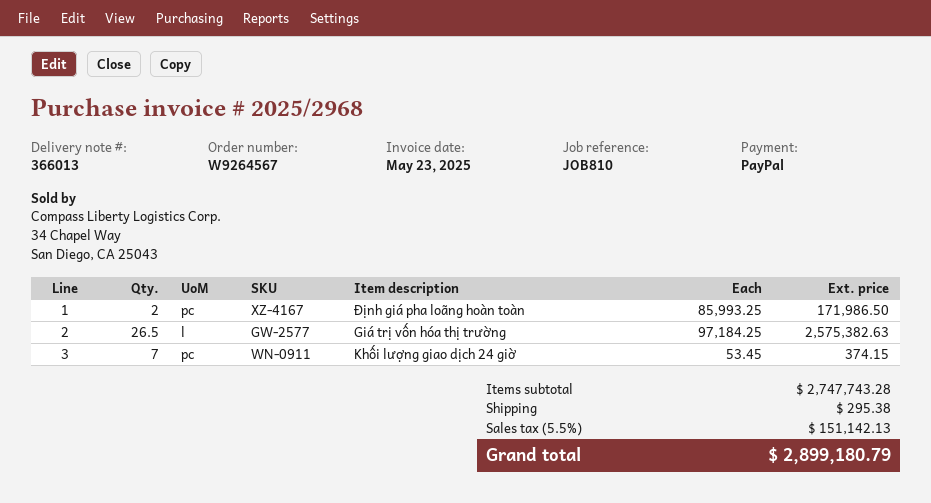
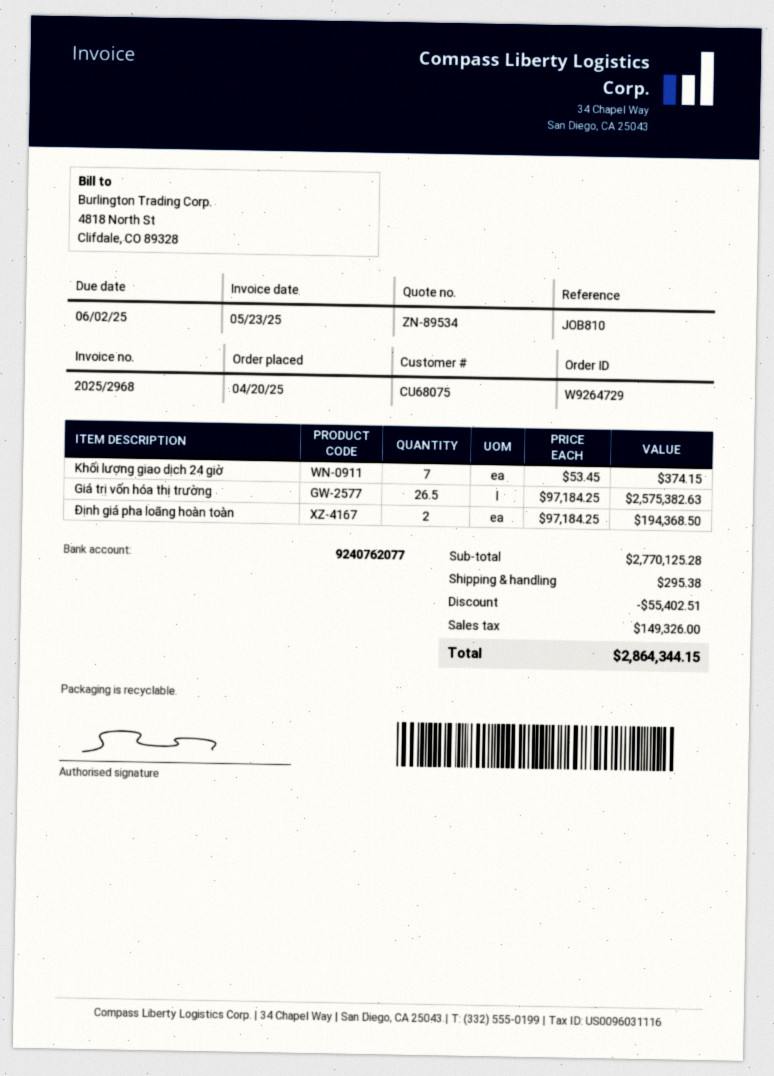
order number: W9264567 -> W9264729
Định giá pha loãng hoàn toàn: 2 x 85993.25 = 171986.50 -> 2 x 97184.25 = 194368.50
subtotal: 2747743.28 -> 2770125.28
discount: none -> 55402.51
tax: 151142.13 -> 149326.00
total: 2899180.79 -> 2864344.15

